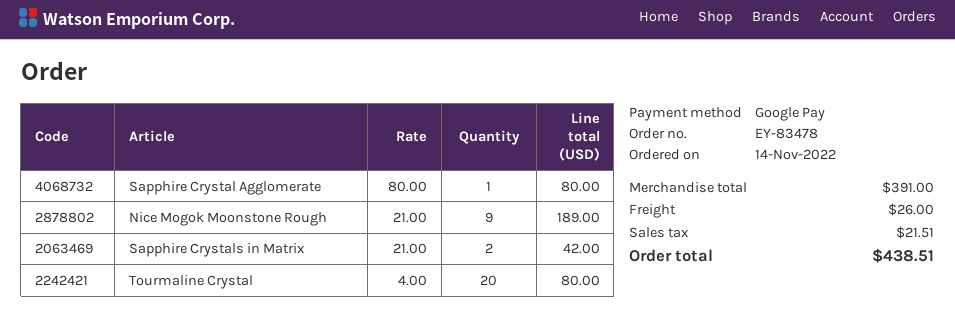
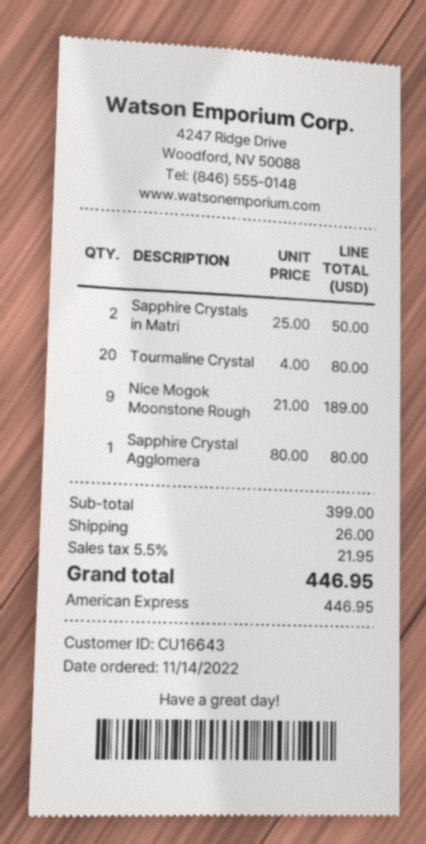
payment method: Google Pay -> American Express
Sapphire Crystals in Matrix: 2 x 21.00 = 42.00 -> 2 x 25.00 = 50.00
subtotal: 391.00 -> 399.00
tax: 21.51 -> 21.95
total: 438.51 -> 446.95

